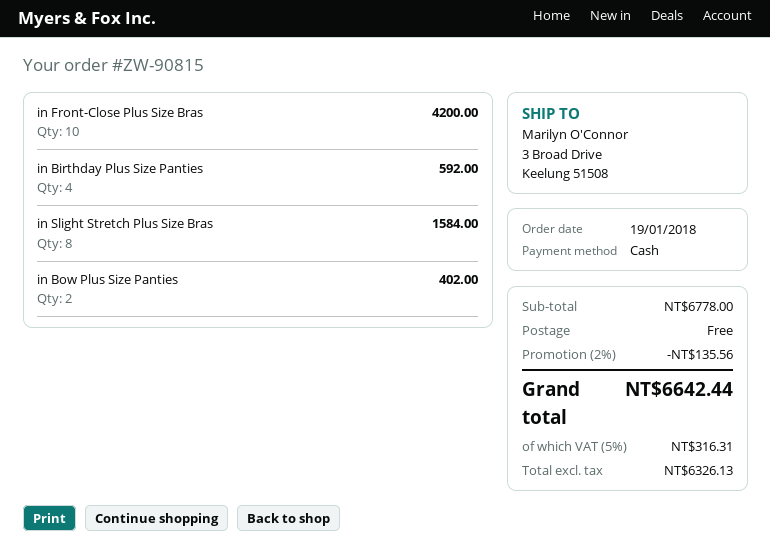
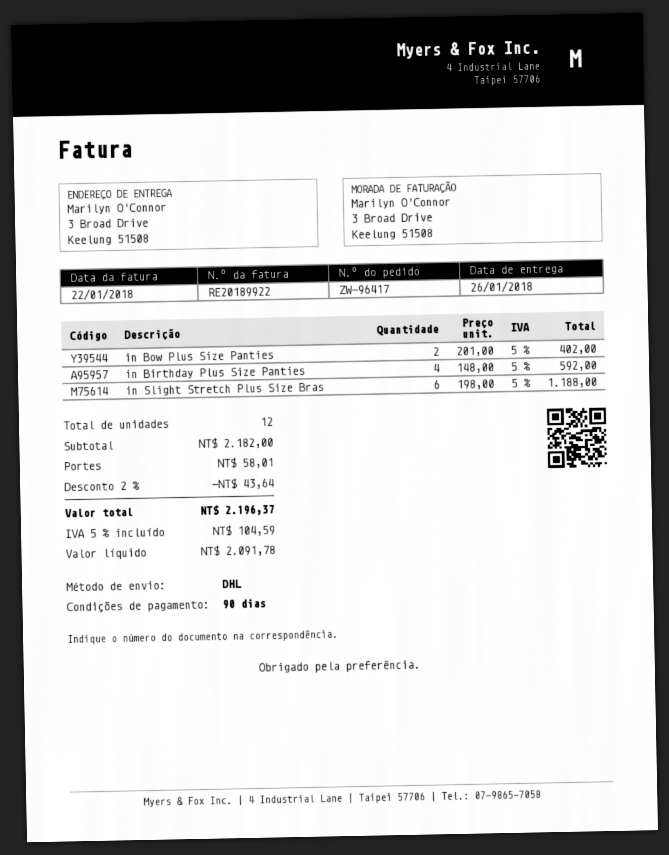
order number: ZW-90815 -> ZW-96417
in Front-Close Plus Size Bras: 10 for 4200.00 -> none
in Slight Stretch Plus Size Bras: 8 for 1584.00 -> 6 for 1188.00
subtotal: 6778.00 -> 2182.00
discount: 2% = 135.56 -> 2% = 43.64
shipping: 0.00 -> 58.01
net: 6326.13 -> 2091.78
tax: 5% = 316.31 -> 5% = 104.59
total: 6642.44 -> 2196.37

